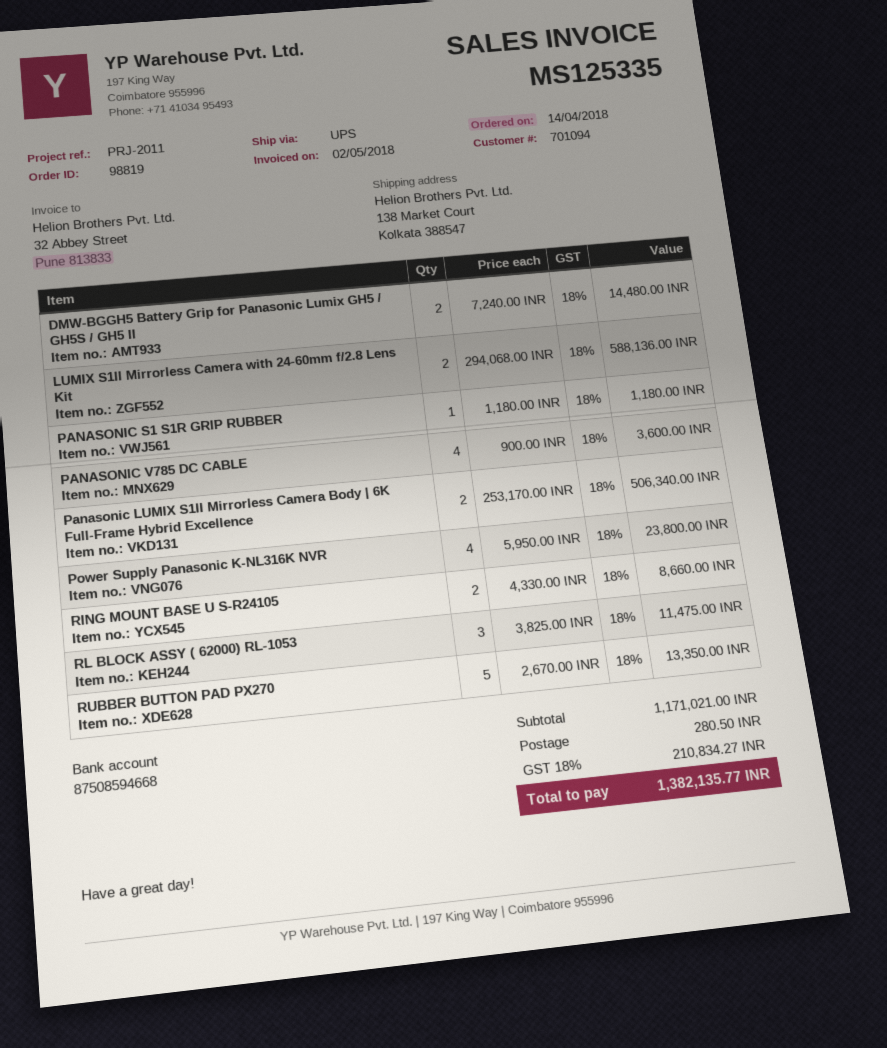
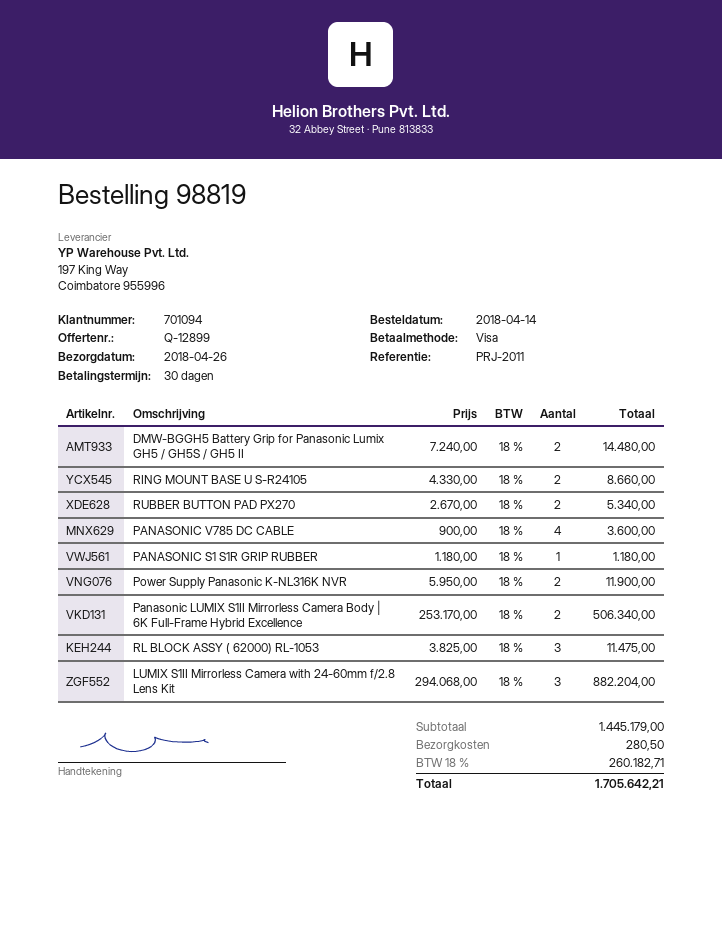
LUMIX S1II Mirrorless Camera with 24-60mm f/2.8 Lens Kit: 2 x 294068.00 = 588136.00 -> 3 x 294068.00 = 882204.00
Power Supply Panasonic K-NL316K NVR: 4 x 5950.00 = 23800.00 -> 2 x 5950.00 = 11900.00
RUBBER BUTTON PAD PX270: 5 x 2670.00 = 13350.00 -> 2 x 2670.00 = 5340.00
subtotal: 1171021.00 -> 1445179.00
tax: 18% = 210834.27 -> 18% = 260182.71
total: 1382135.77 -> 1705642.21

